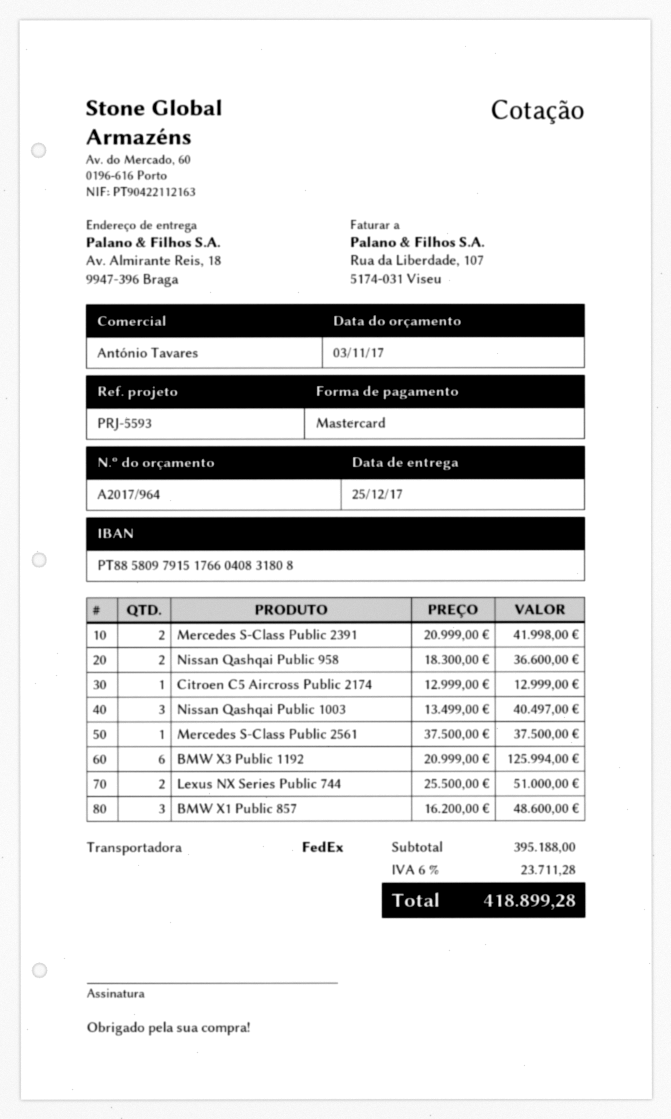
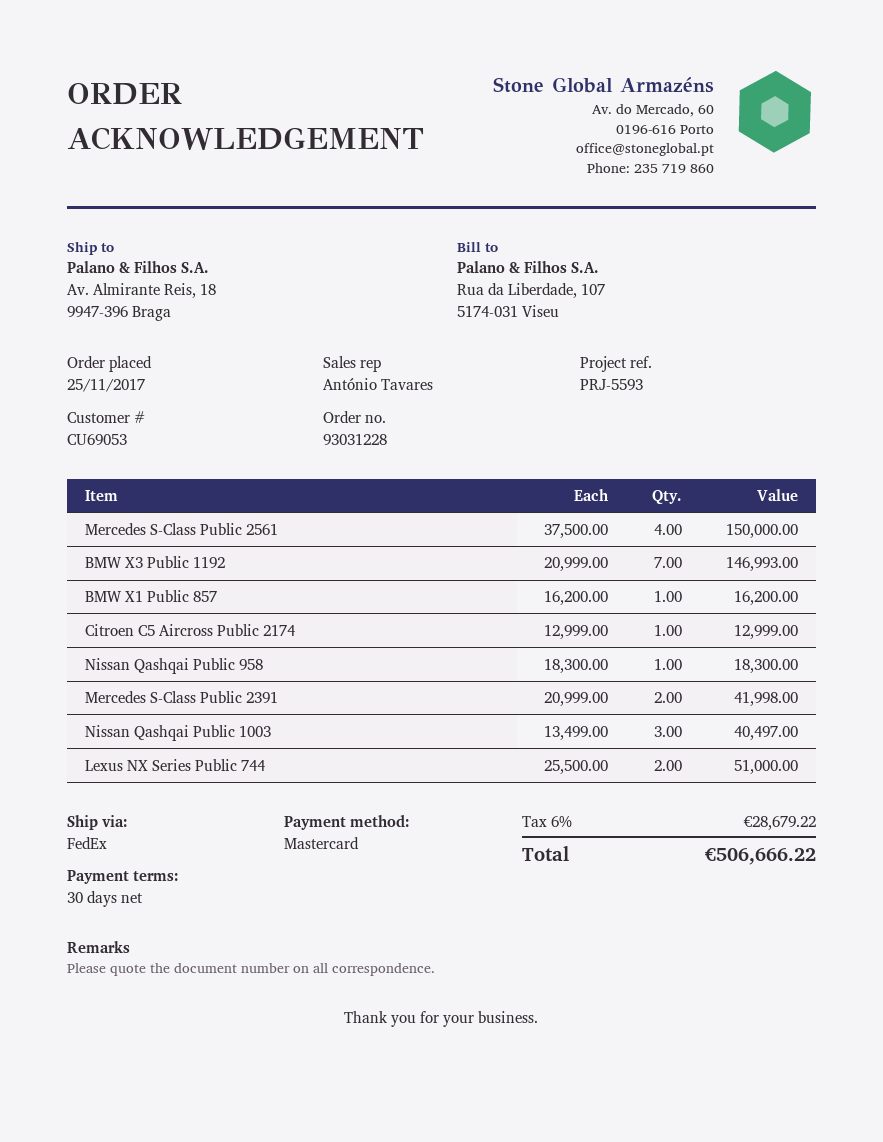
Nissan Qashqai Public 958: 2 x 18300.00 = 36600.00 -> 1 x 18300.00 = 18300.00
Mercedes S-Class Public 2561: 1 x 37500.00 = 37500.00 -> 4 x 37500.00 = 150000.00
BMW X3 Public 1192: 6 x 20999.00 = 125994.00 -> 7 x 20999.00 = 146993.00
BMW X1 Public 857: 3 x 16200.00 = 48600.00 -> 1 x 16200.00 = 16200.00
tax: 6% = 23711.28 -> 6% = 28679.22
total: 418899.28 -> 506666.22

